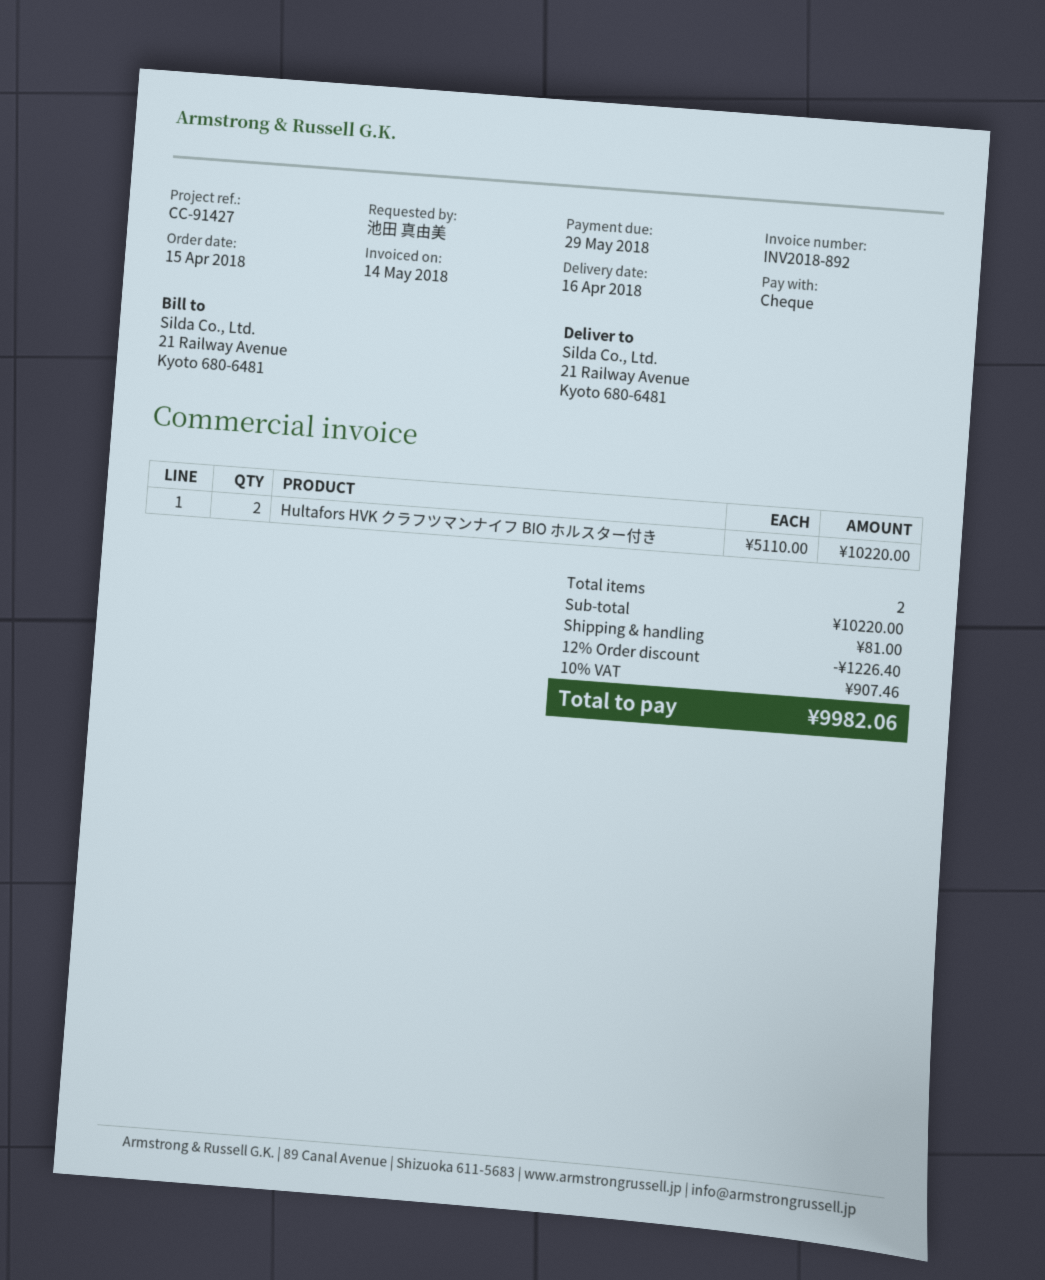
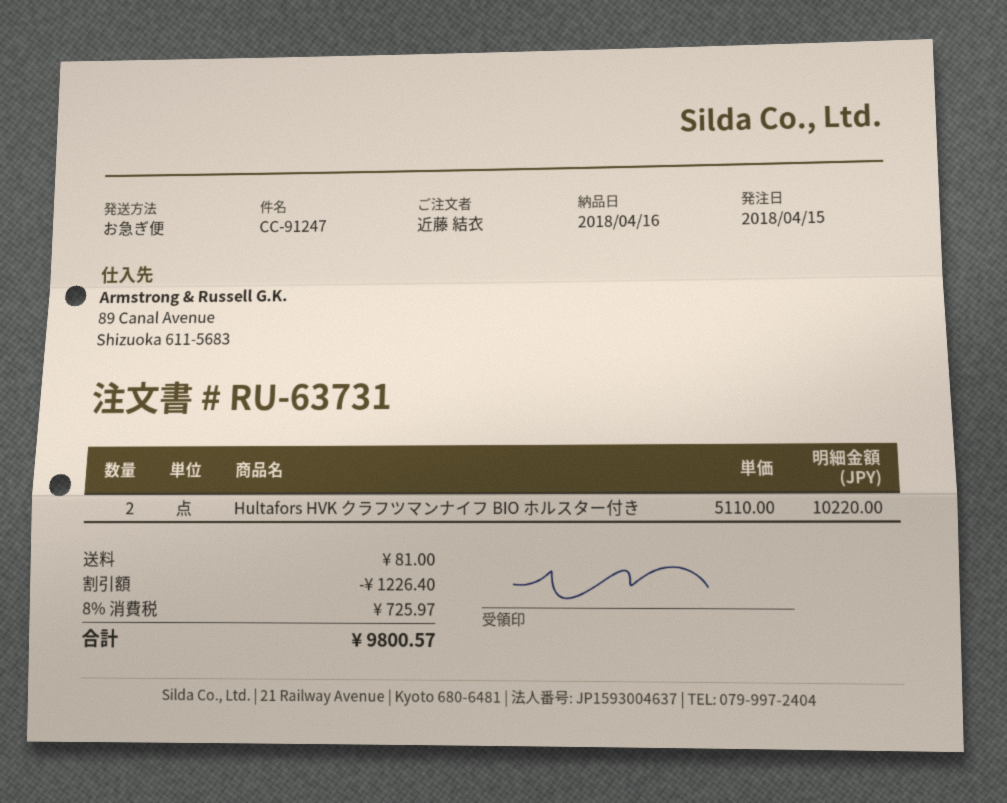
reference: CC-91427 -> CC-91247
ordered by: 池田 真由美 -> 近藤 結衣
tax: 10% = 907.46 -> 8% = 725.97
total: 9982.06 -> 9800.57

